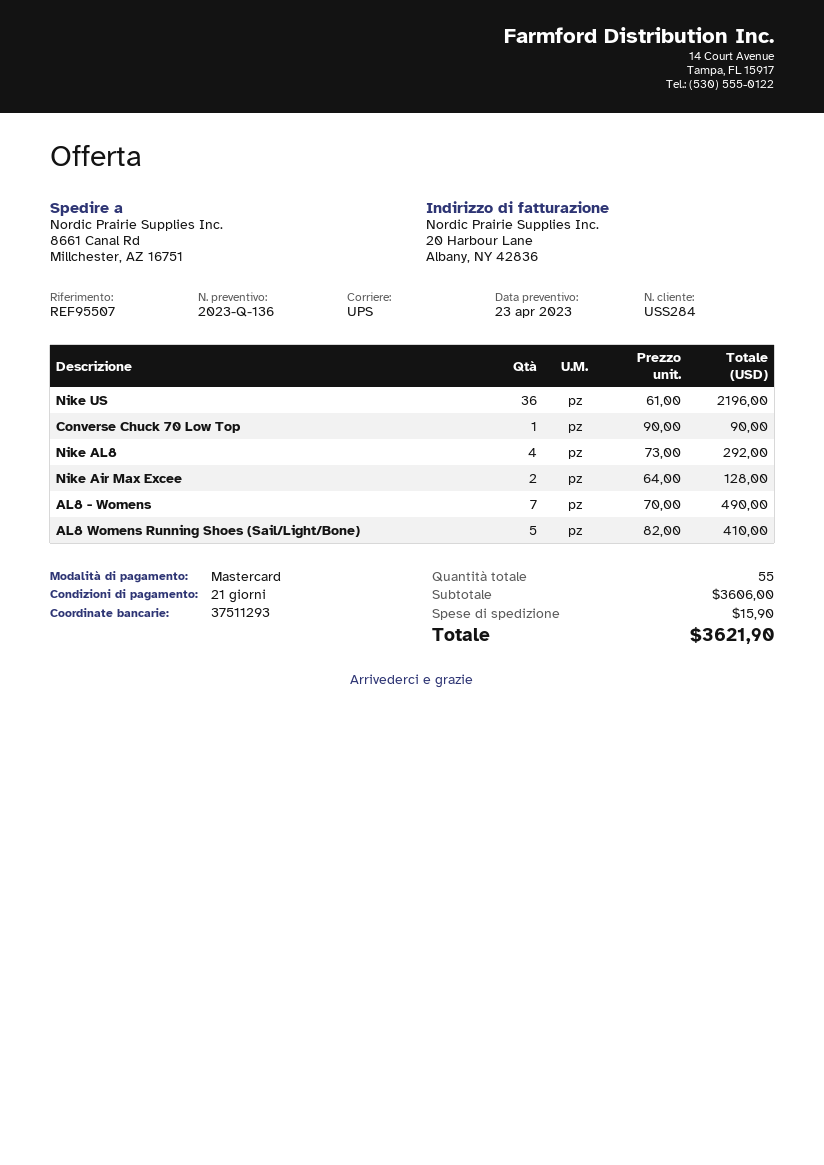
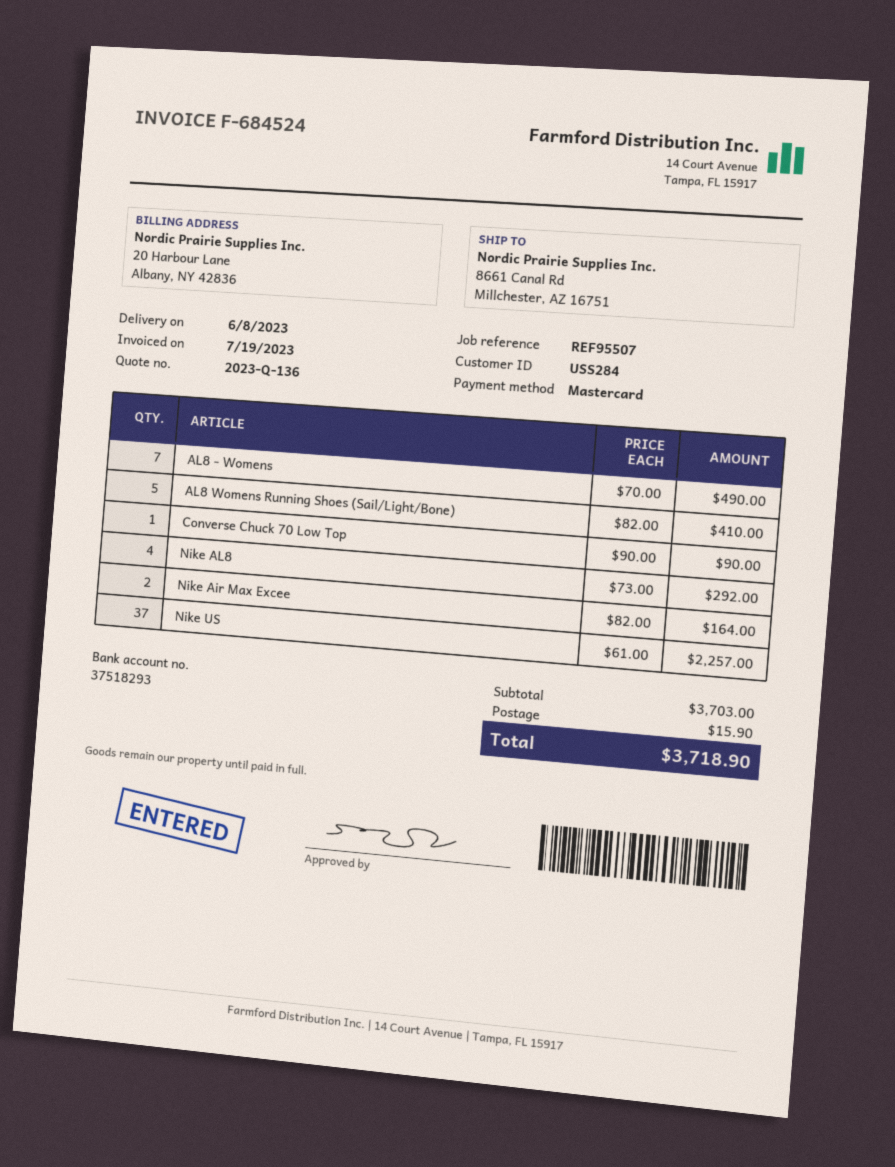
bank account: 37511293 -> 37518293
Nike US: 36 x 61.00 = 2196.00 -> 37 x 61.00 = 2257.00
Nike Air Max Excee: 2 x 64.00 = 128.00 -> 2 x 82.00 = 164.00
subtotal: 3606.00 -> 3703.00
total: 3621.90 -> 3718.90

